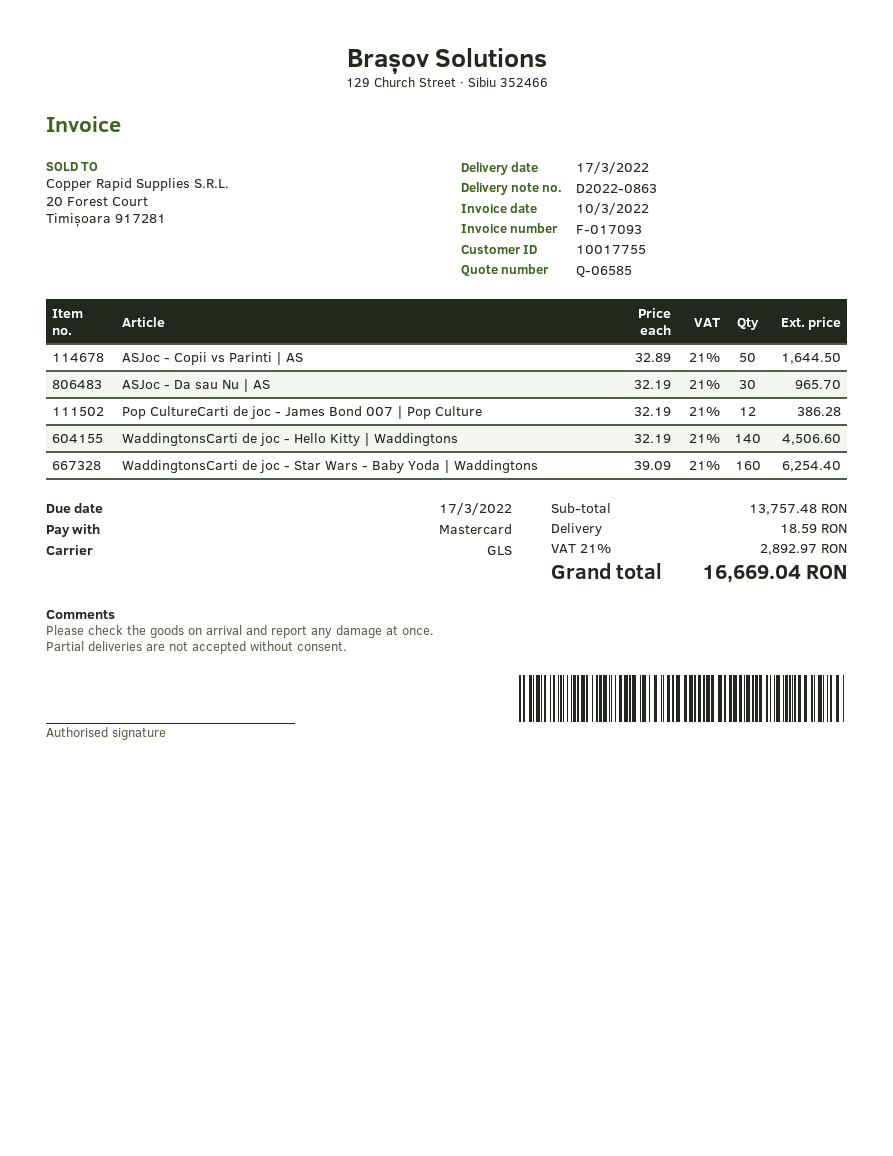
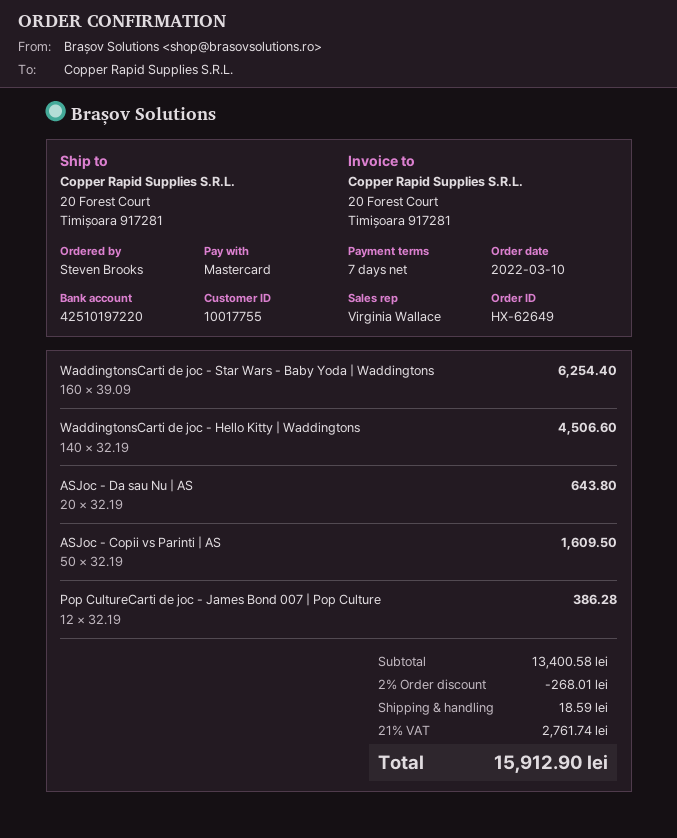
ASJoc - Copii vs Parinti | AS: 50 x 32.89 = 1644.50 -> 50 x 32.19 = 1609.50
ASJoc - Da sau Nu | AS: 30 x 32.19 = 965.70 -> 20 x 32.19 = 643.80
subtotal: 13757.48 -> 13400.58
discount: none -> 2% = 268.01
tax: 21% = 2892.97 -> 21% = 2761.74
total: 16669.04 -> 15912.90

